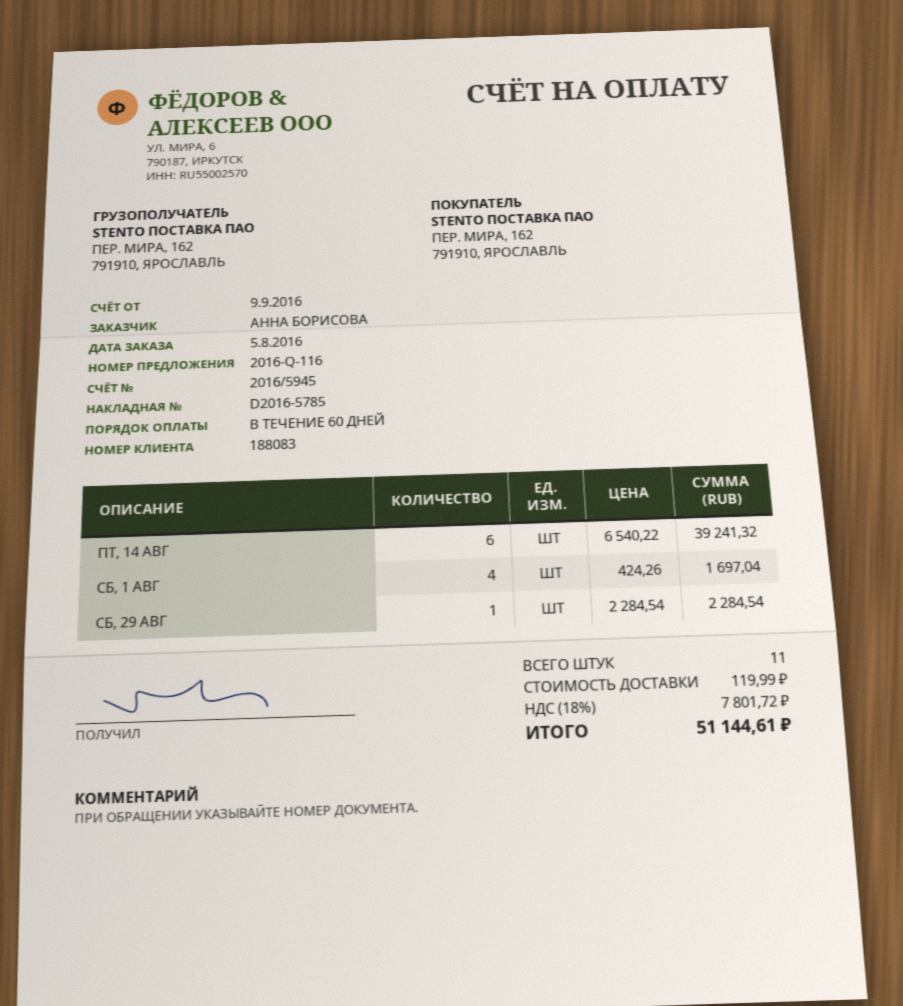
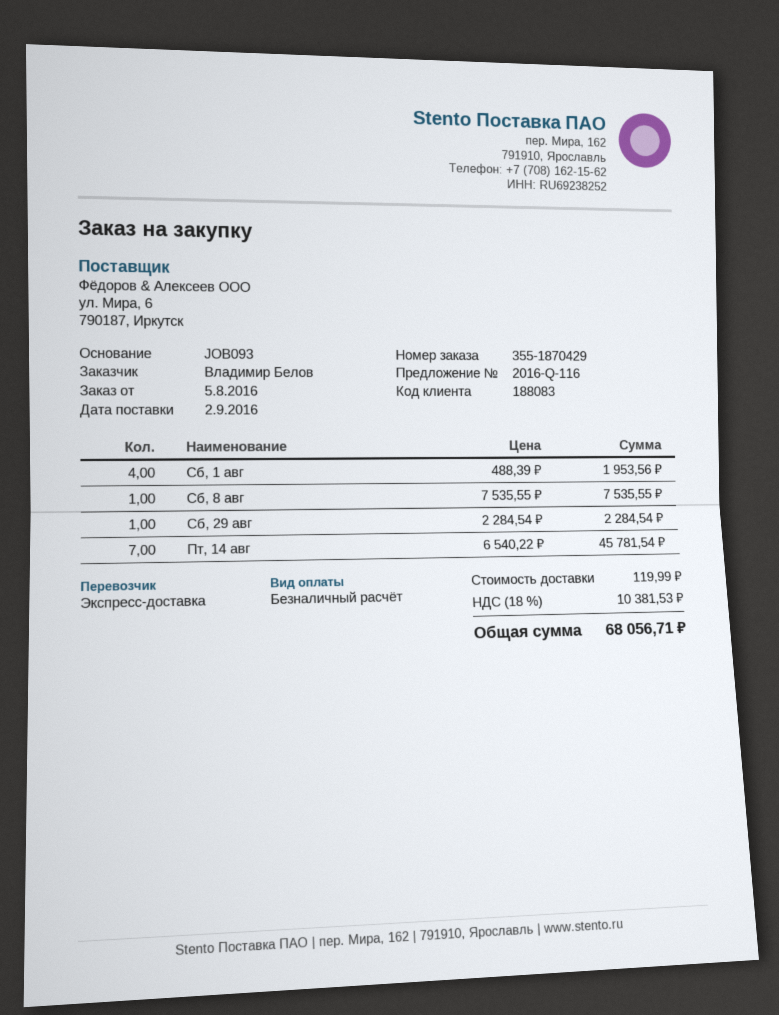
ordered by: АННА БОРИСОВА -> Владимир Белов
ПТ, 14 АВГ: 6 x 6540.22 = 39241.32 -> 7 x 6540.22 = 45781.54
СБ, 1 АВГ: 4 x 424.26 = 1697.04 -> 4 x 488.39 = 1953.56
Сб, 8 авг: none -> 1 x 7535.55 = 7535.55
tax: 18% = 7801.72 -> 18% = 10381.53
total: 51144.61 -> 68056.71

